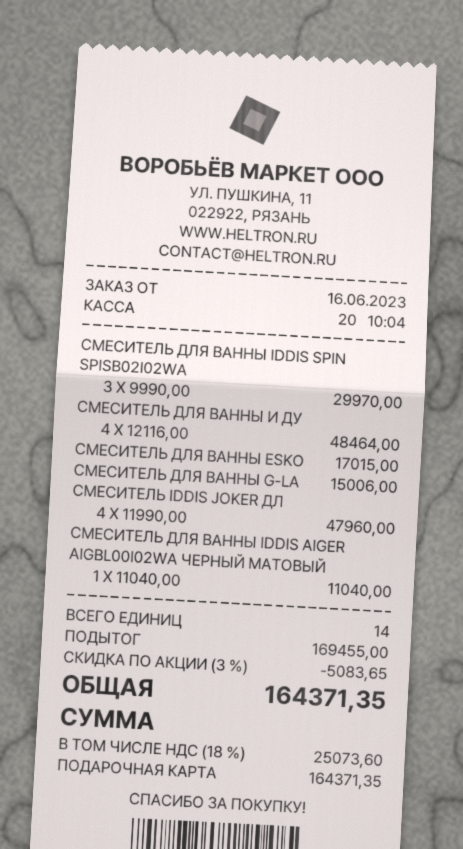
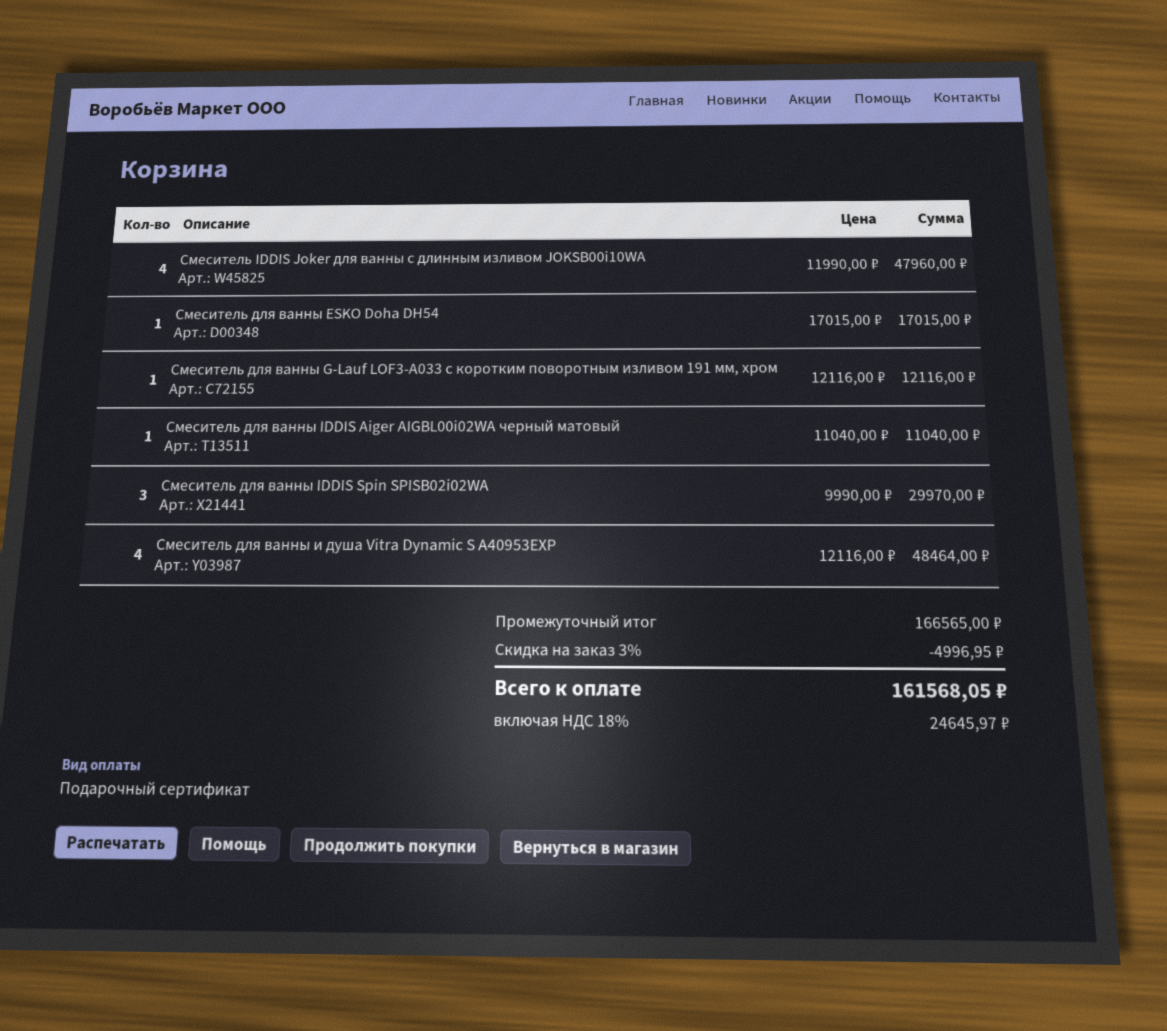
СМЕСИТЕЛЬ ДЛЯ ВАННЫ G-LA: 1 x 15006.00 = 15006.00 -> 1 x 12116.00 = 12116.00
subtotal: 169455.00 -> 166565.00
discount: 3% = 5083.65 -> 3% = 4996.95
tax: 18% = 25073.60 -> 18% = 24645.97
total: 164371.35 -> 161568.05

